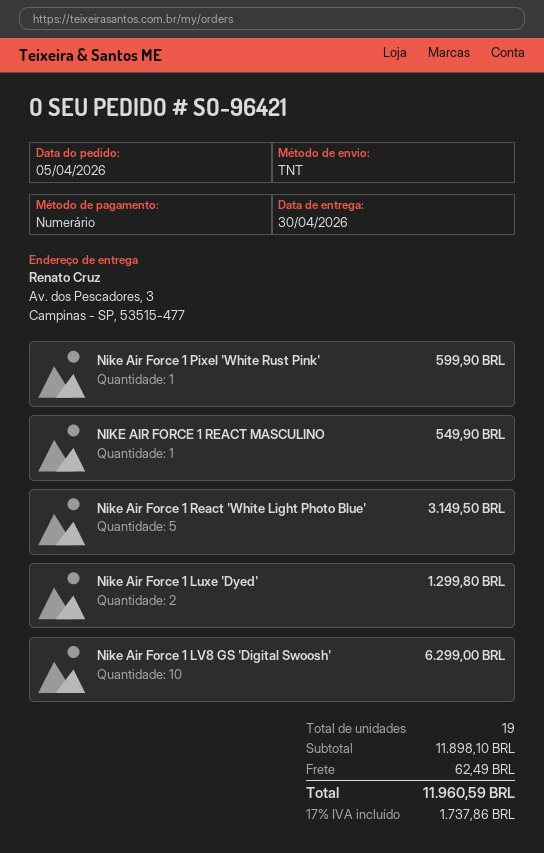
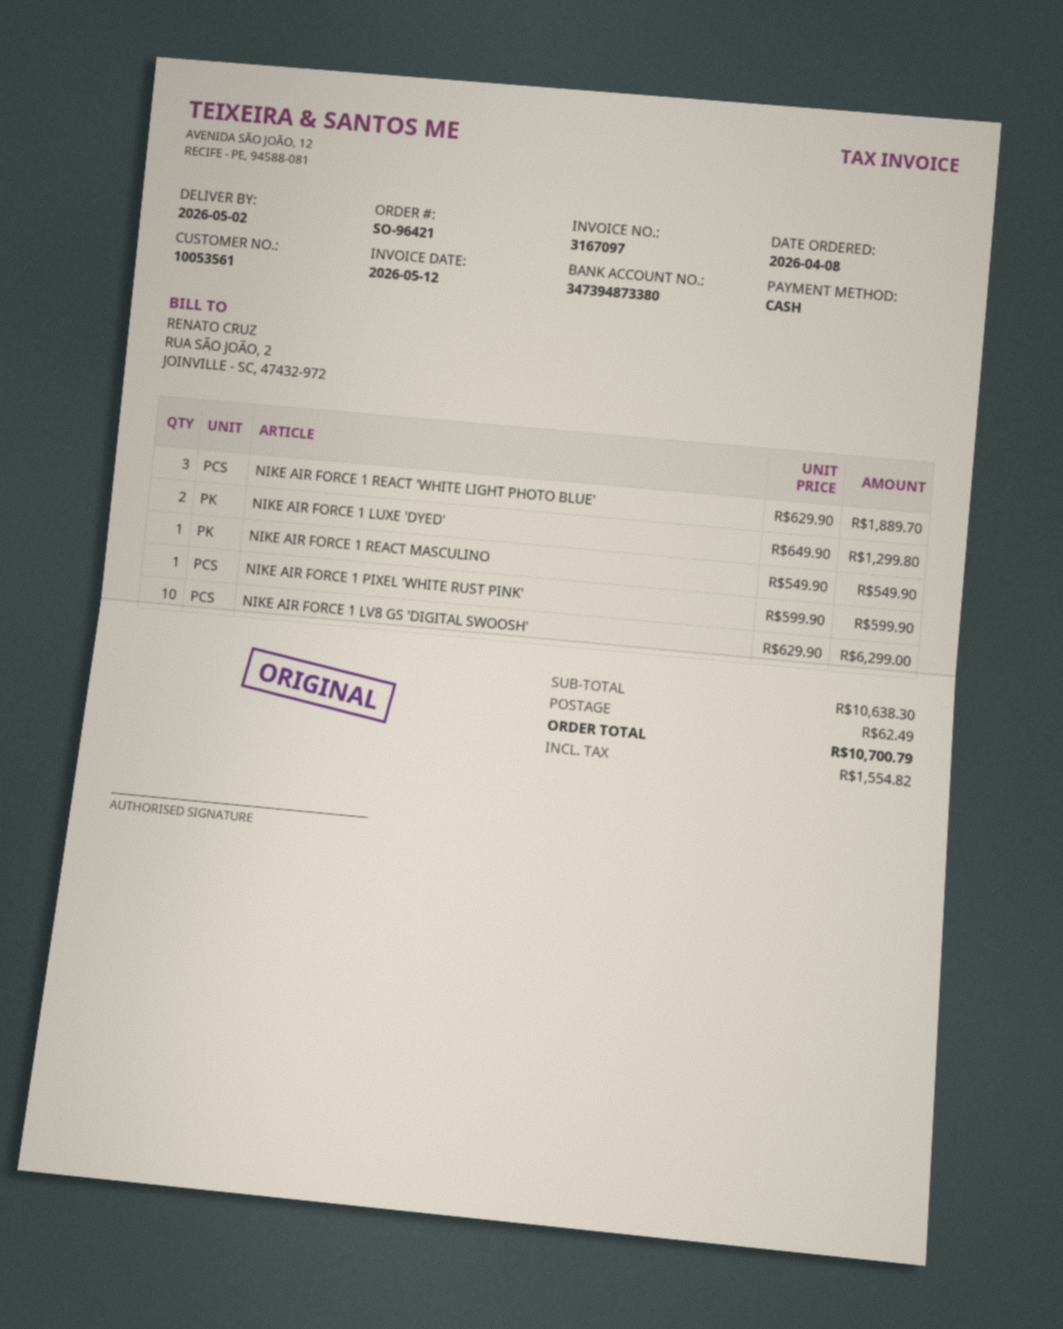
order date: 2026-04-05 -> 2026-04-08
delivery date: 2026-04-30 -> 2026-05-02
Nike Air Force 1 React 'White Light Photo Blue': 5 for 3149.50 -> 3 for 1889.70
subtotal: 11898.10 -> 10638.30
tax: 1737.86 -> 1554.82
total: 11960.59 -> 10700.79

